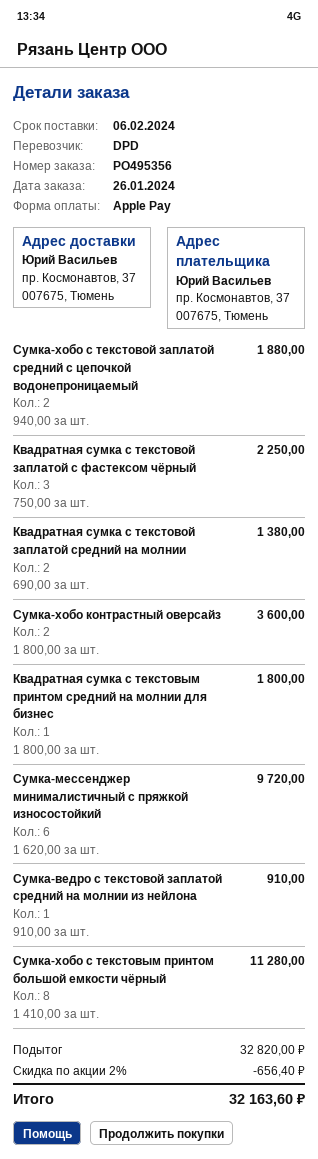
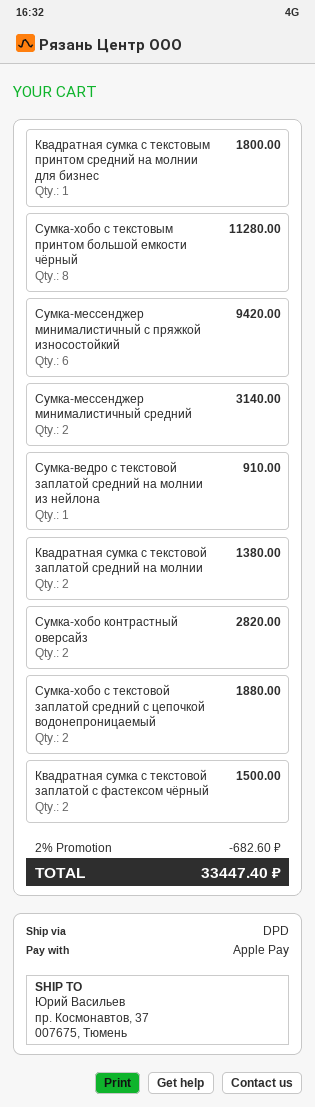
Квадратная сумка с текстовой заплатой с фастексом чёрный: 3 for 2250.00 -> 2 for 1500.00
Сумка-хобо контрастный оверсайз: 2 for 3600.00 -> 2 for 2820.00
Сумка-мессенджер минималистичный с пряжкой износостойкий: 6 for 9720.00 -> 6 for 9420.00
Сумка-мессенджер минималистичный средний: none -> 2 for 3140.00
discount: 2% = 656.40 -> 2% = 682.60
total: 32163.60 -> 33447.40

